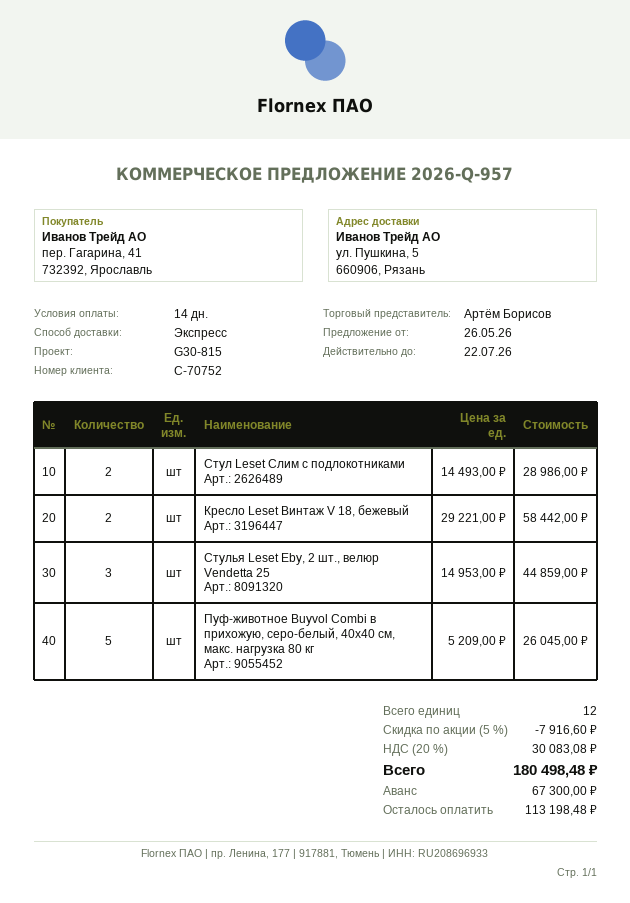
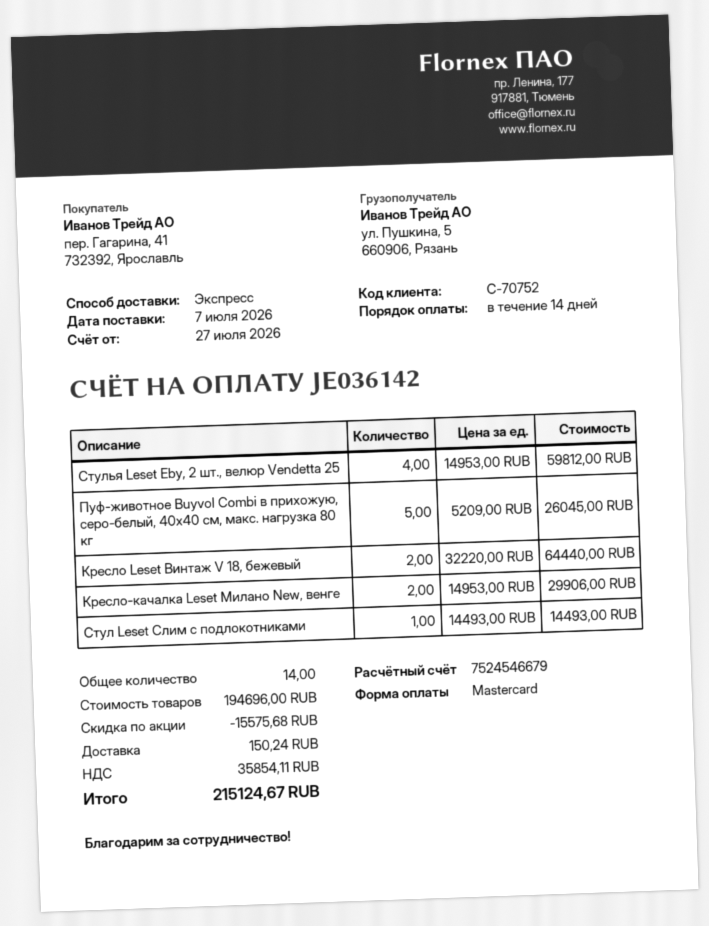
Стул Leset Слим с подлокотниками: 2 x 14493.00 = 28986.00 -> 1 x 14493.00 = 14493.00
Кресло Leset Винтаж V 18, бежевый: 2 x 29221.00 = 58442.00 -> 2 x 32220.00 = 64440.00
Стулья Leset Eby, 2 шт., велюр Vendetta 25: 3 x 14953.00 = 44859.00 -> 4 x 14953.00 = 59812.00
Кресло-качалка Leset Милано New, венге: none -> 2 x 14953.00 = 29906.00
total quantity: 12 -> 14
discount: 7916.60 -> 15575.68
shipping: none -> 150.24
tax: 30083.08 -> 35854.11
total: 180498.48 -> 215124.67

